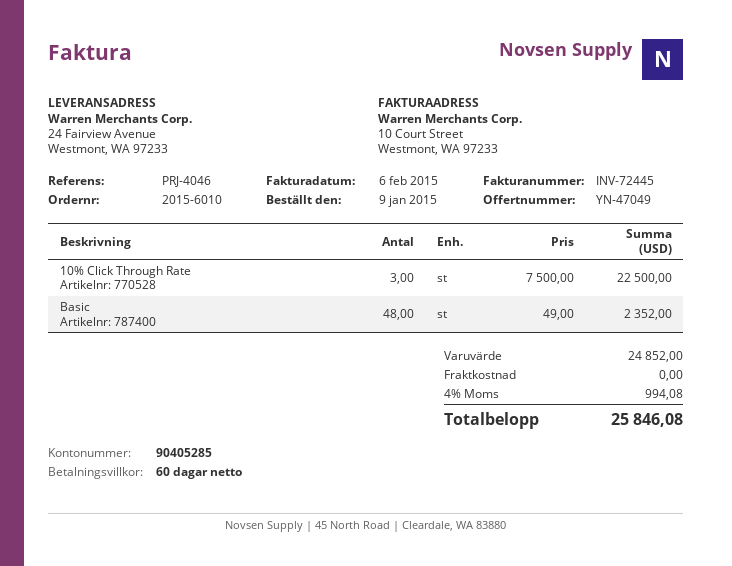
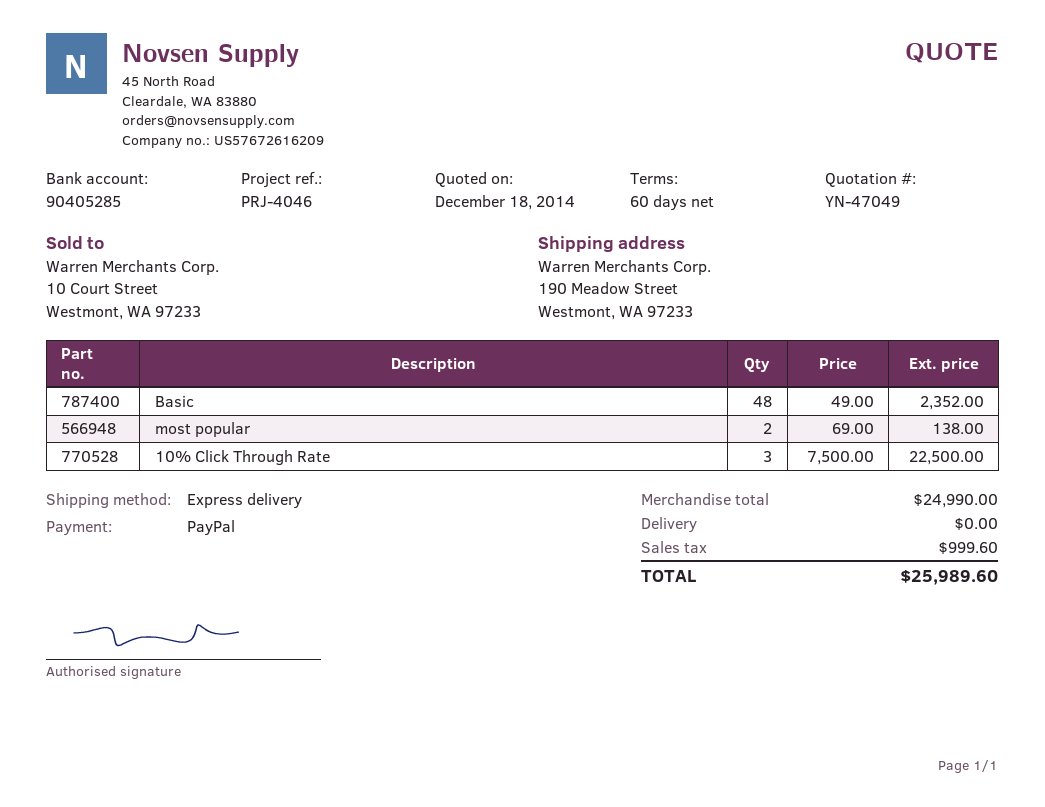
ship to: 24 Fairview Avenue, Westmont, WA 97233 -> 190 Meadow Street, Westmont, WA 97233
most popular: none -> 2 x 69.00 = 138.00
subtotal: 24852.00 -> 24990.00
tax: 994.08 -> 999.60
total: 25846.08 -> 25989.60

